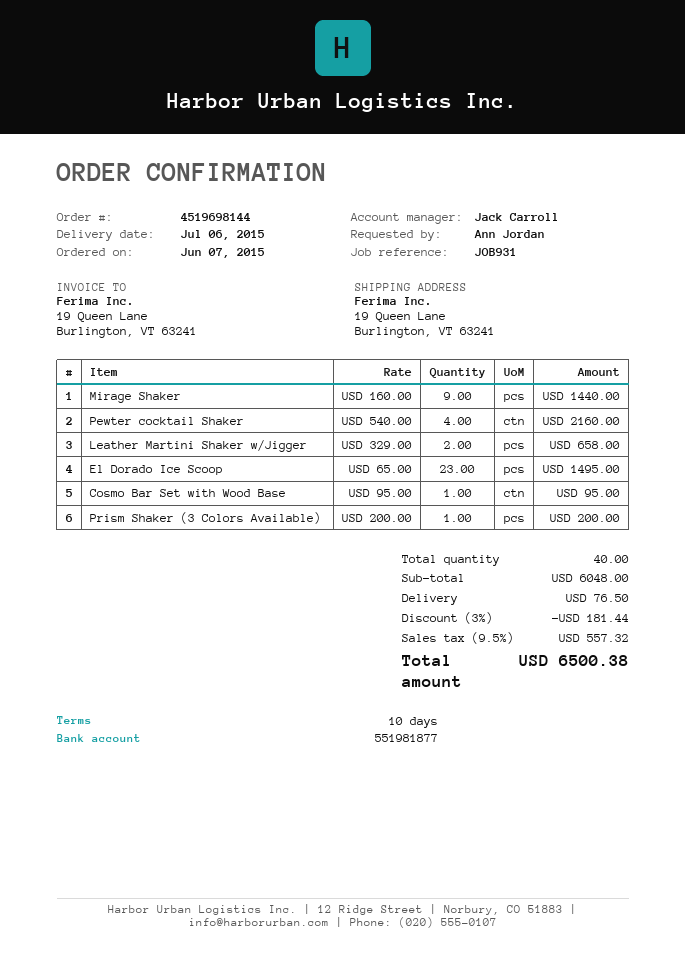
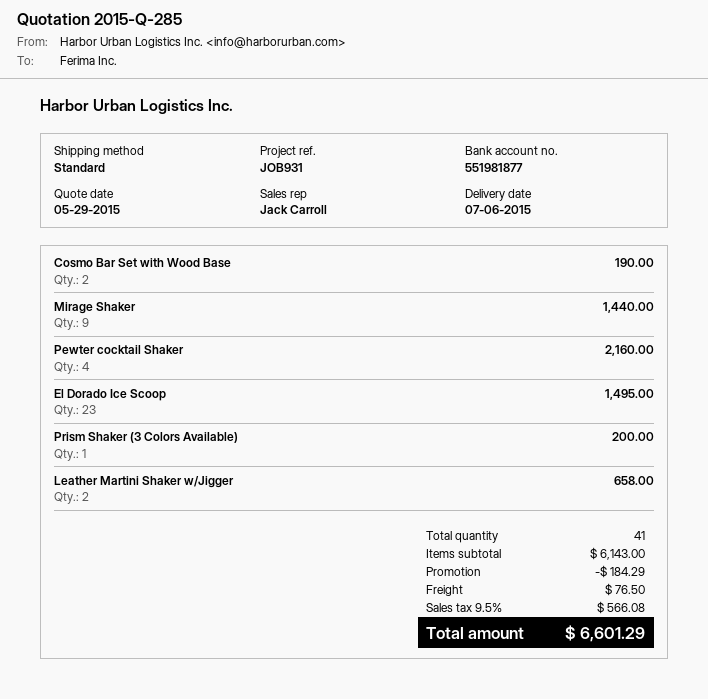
Cosmo Bar Set with Wood Base: 1 for 95.00 -> 2 for 190.00
total quantity: 40 -> 41
subtotal: 6048.00 -> 6143.00
discount: 181.44 -> 184.29
tax: 9.5% = 557.32 -> 9.5% = 566.08
total: 6500.38 -> 6601.29

